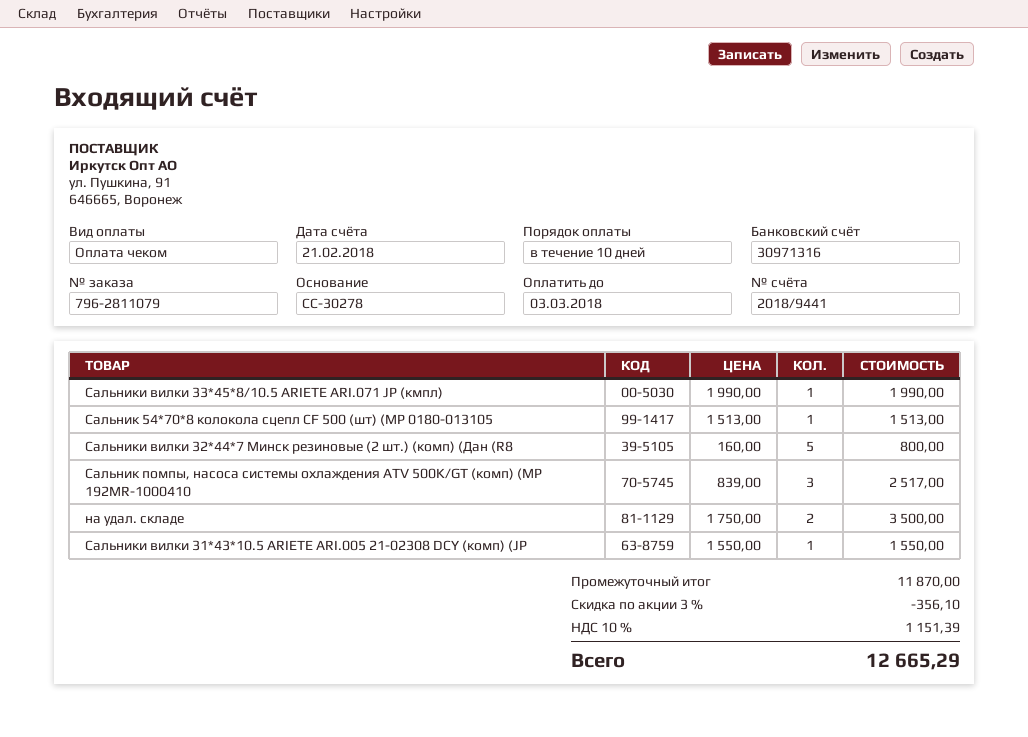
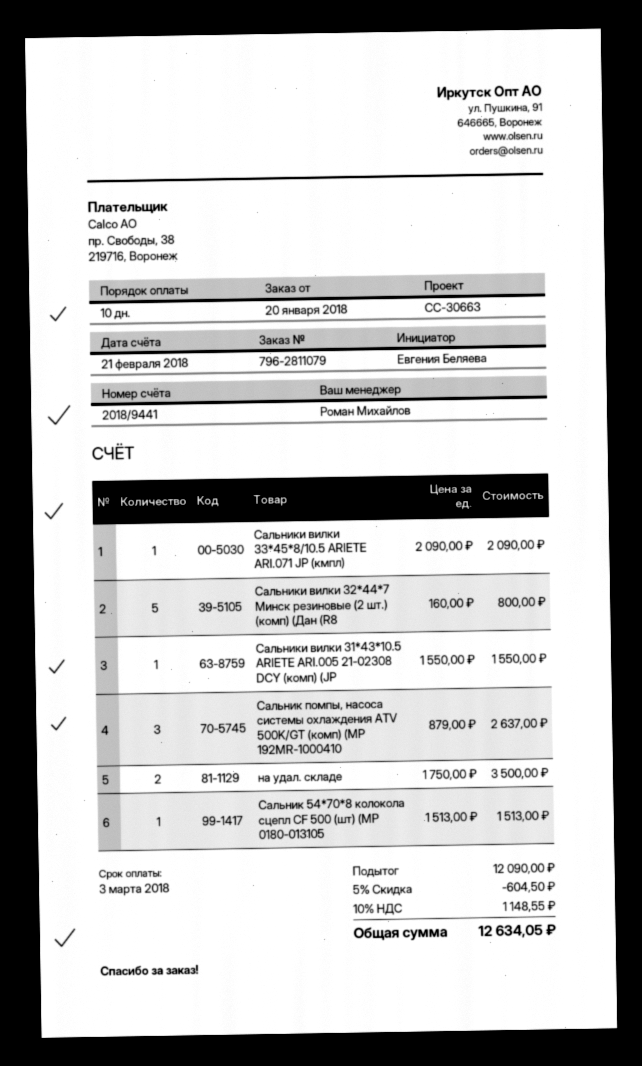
reference: CC-30278 -> CC-30663
Сальники вилки 33*45*8/10.5 ARIETE ARI.071 JP (кмпл): 1 x 1990.00 = 1990.00 -> 1 x 2090.00 = 2090.00
Сальник помпы, насоса системы охлаждения ATV 500K/GT (комп) (MP 192MR-1000410: 3 x 839.00 = 2517.00 -> 3 x 879.00 = 2637.00
subtotal: 11870.00 -> 12090.00
discount: 3% = 356.10 -> 5% = 604.50
tax: 10% = 1151.39 -> 10% = 1148.55
total: 12665.29 -> 12634.05

